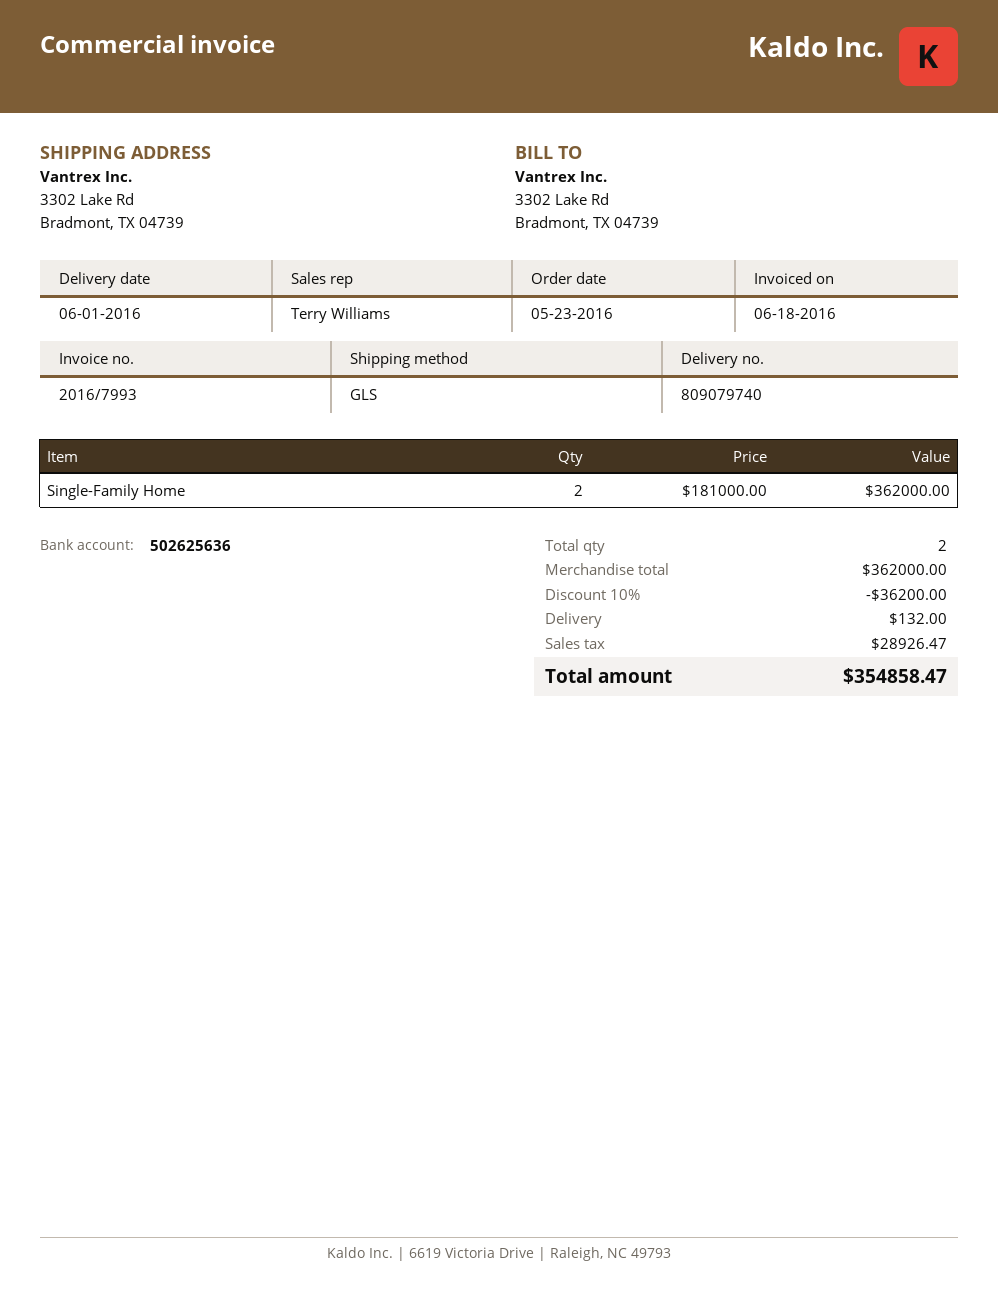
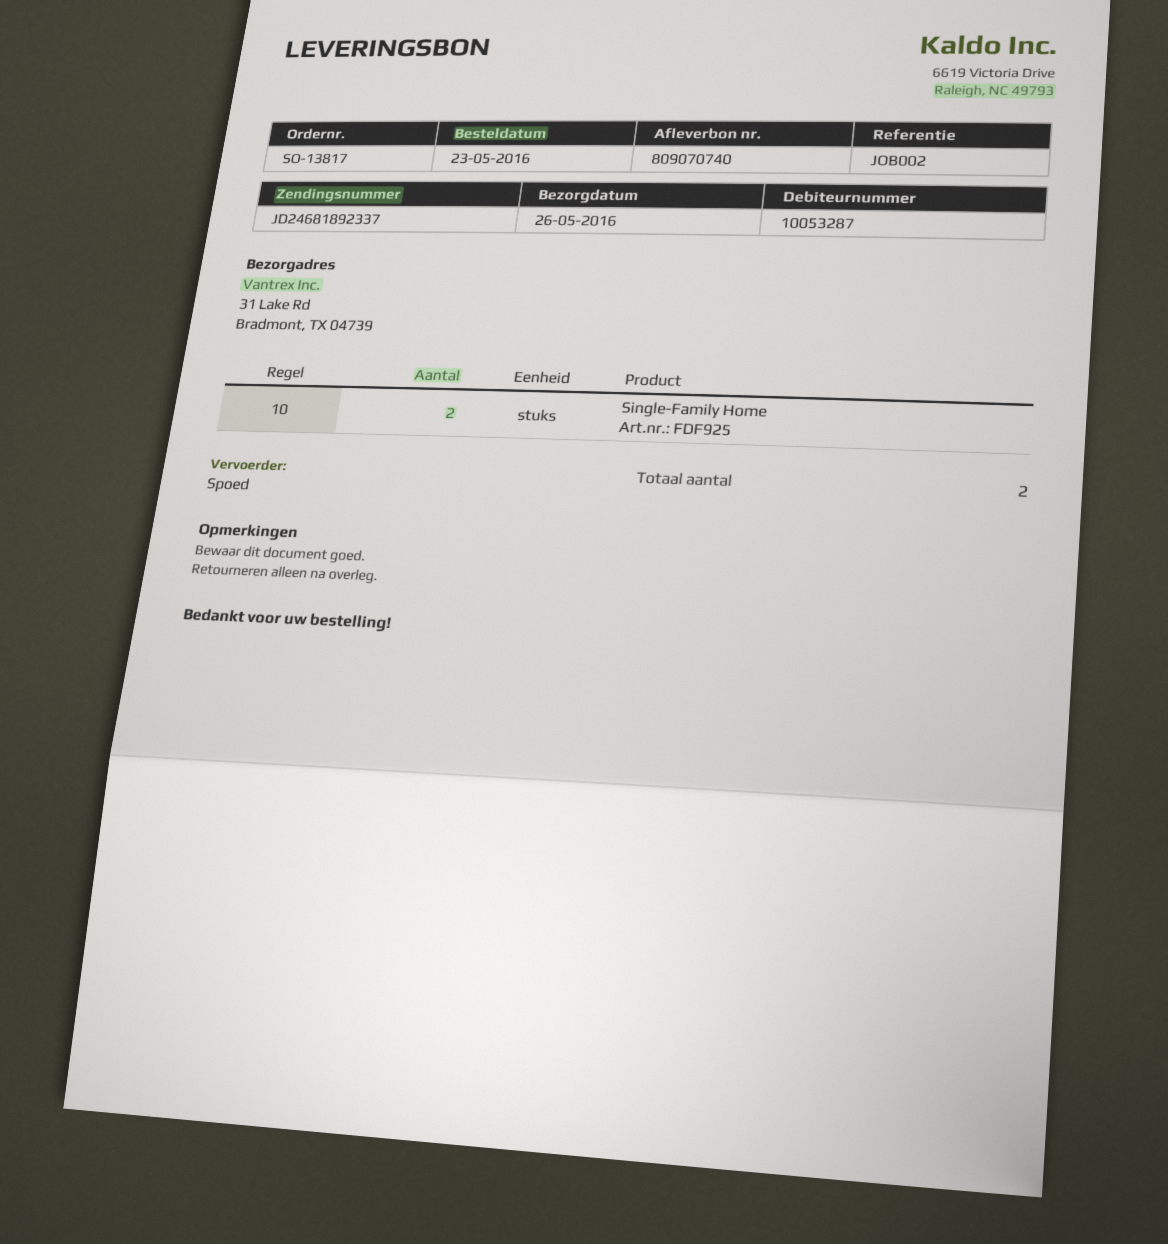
delivery note number: 809079740 -> 809070740
delivery date: 2016-06-01 -> 2016-05-26
shipping method: GLS -> express
ship to: 3302 Lake Rd, Bradmont, TX 04739 -> 31 Lake Rd, Bradmont, TX 04739

